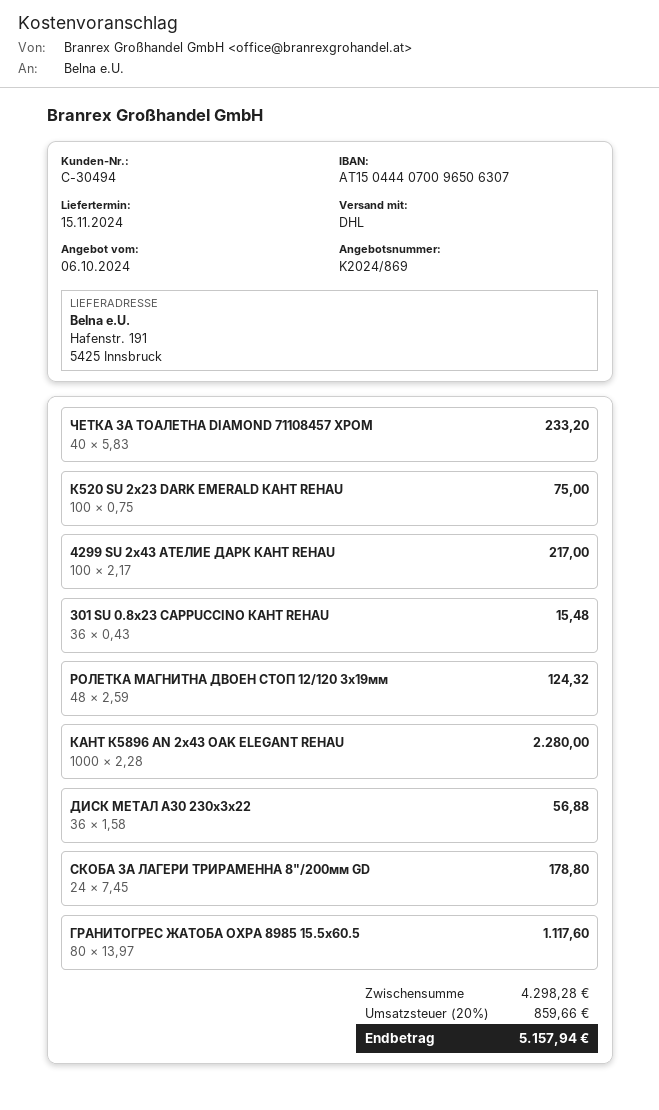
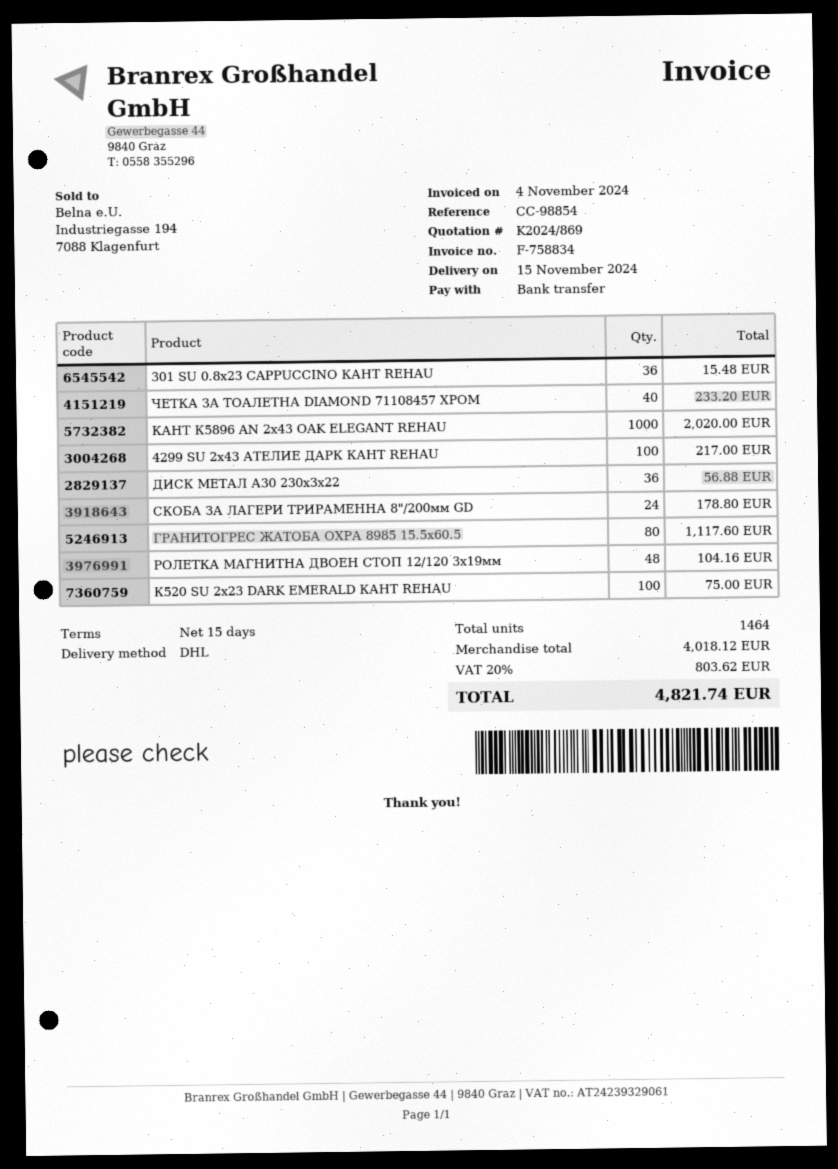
РОЛЕТКА МАГНИТНА ДВОЕН СТОП 12/120 3х19мм: 48 for 124.32 -> 48 for 104.16
КАНТ К5896 AN 2х43 OAK ELEGANT REHAU: 1000 for 2280.00 -> 1000 for 2020.00
subtotal: 4298.28 -> 4018.12
tax: 20% = 859.66 -> 20% = 803.62
total: 5157.94 -> 4821.74

